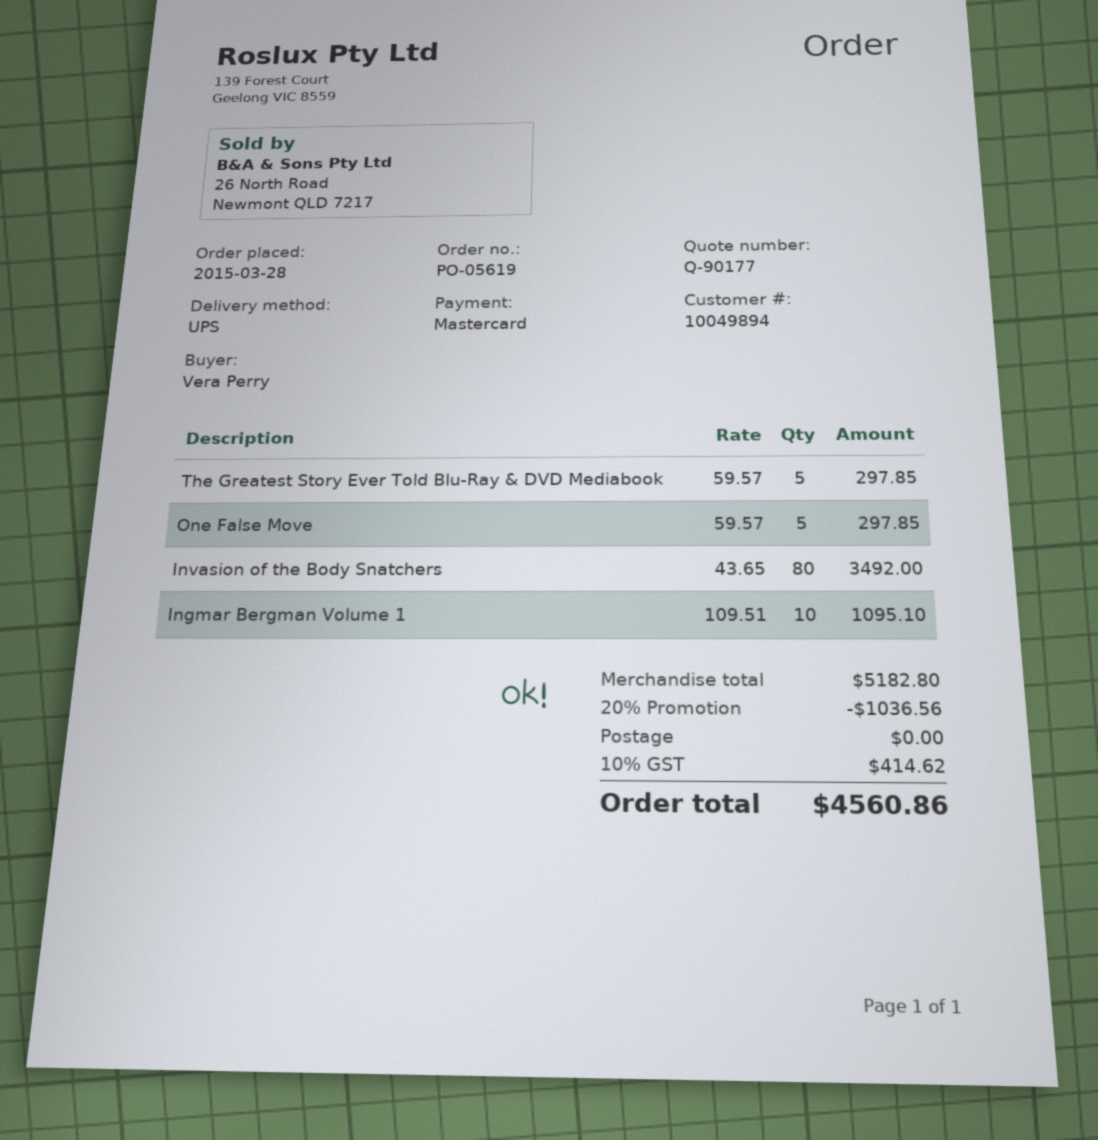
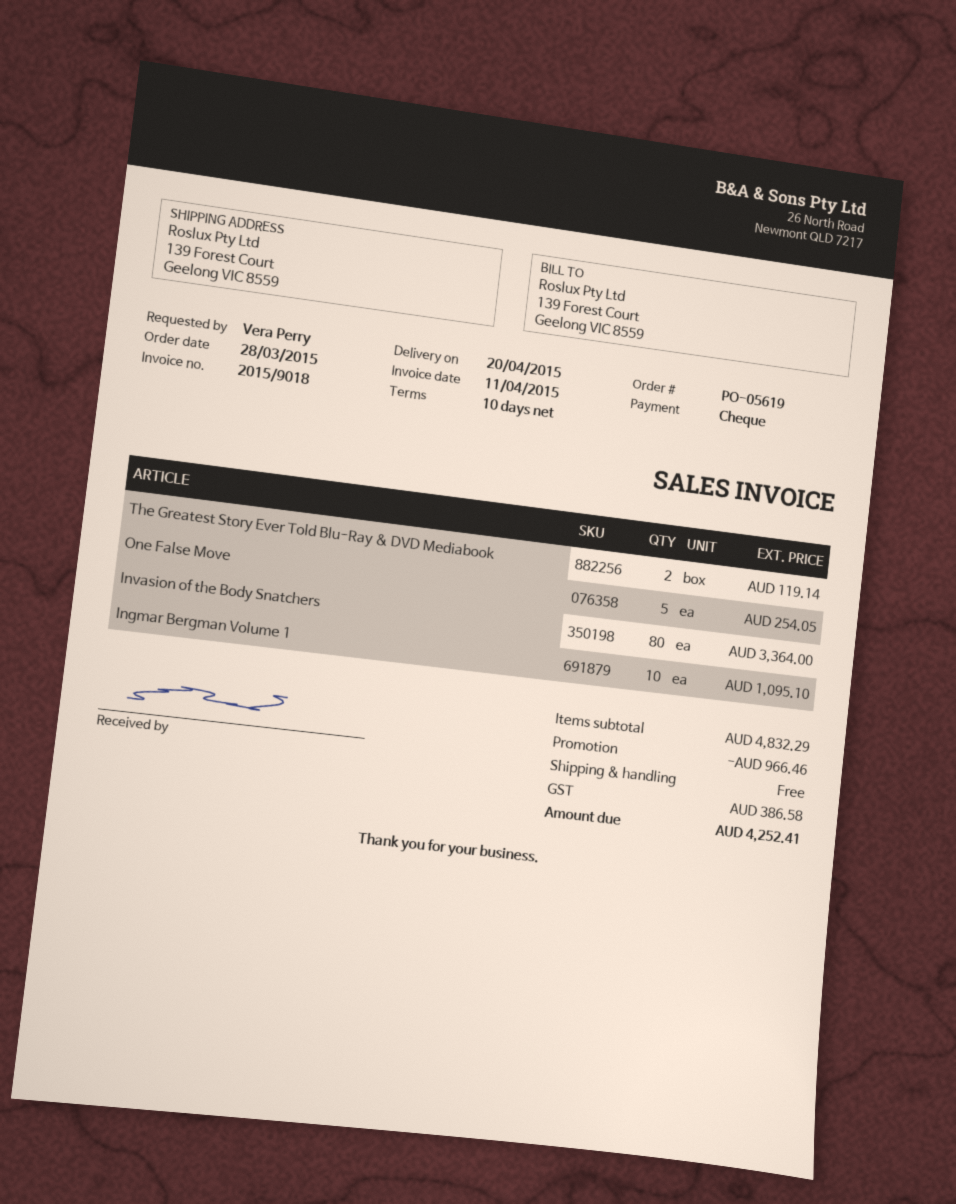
payment method: Mastercard -> cheque
The Greatest Story Ever Told Blu-Ray & DVD Mediabook: 5 for 297.85 -> 2 for 119.14
One False Move: 5 for 297.85 -> 5 for 254.05
Invasion of the Body Snatchers: 80 for 3492.00 -> 80 for 3364.00
subtotal: 5182.80 -> 4832.29
discount: 1036.56 -> 966.46
tax: 414.62 -> 386.58
total: 4560.86 -> 4252.41

